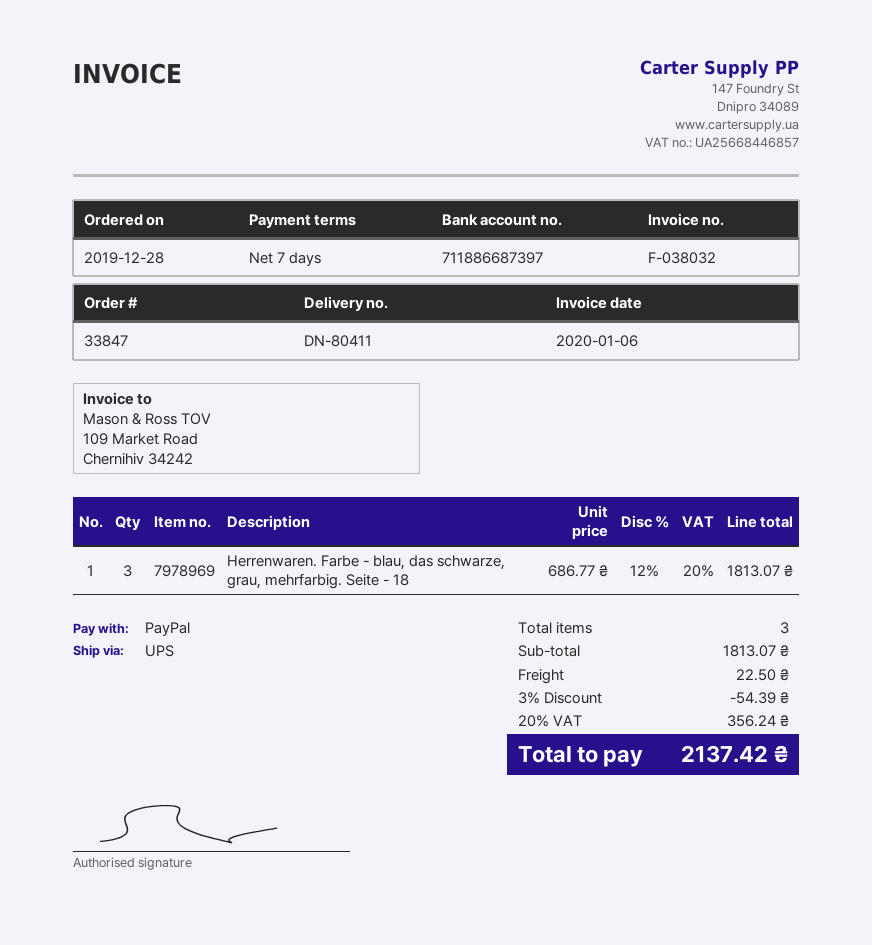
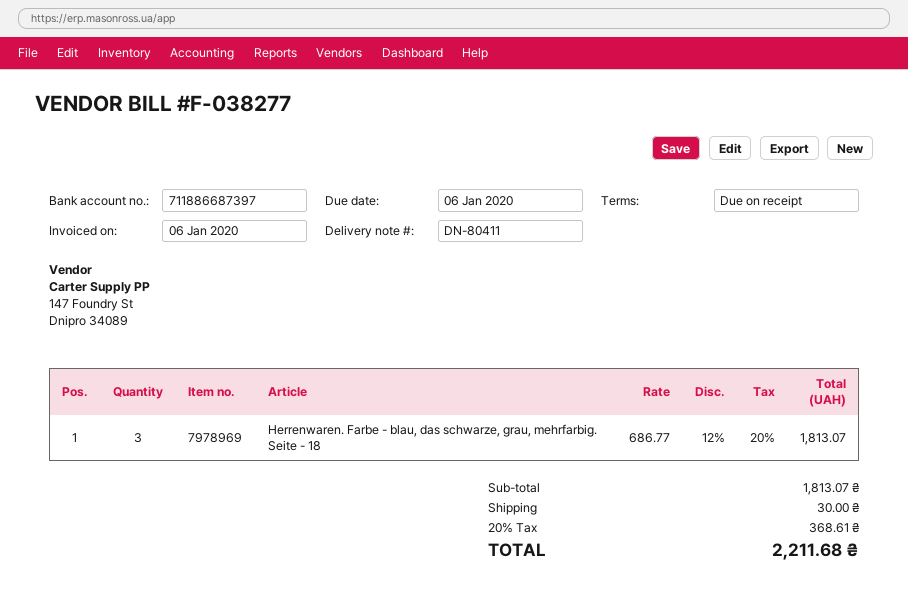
invoice number: F-038032 -> F-038277
payment terms: 7 days -> on receipt
discount: 3% = 54.39 -> none
shipping: 22.50 -> 30.00
tax: 20% = 356.24 -> 20% = 368.61
total: 2137.42 -> 2211.68

